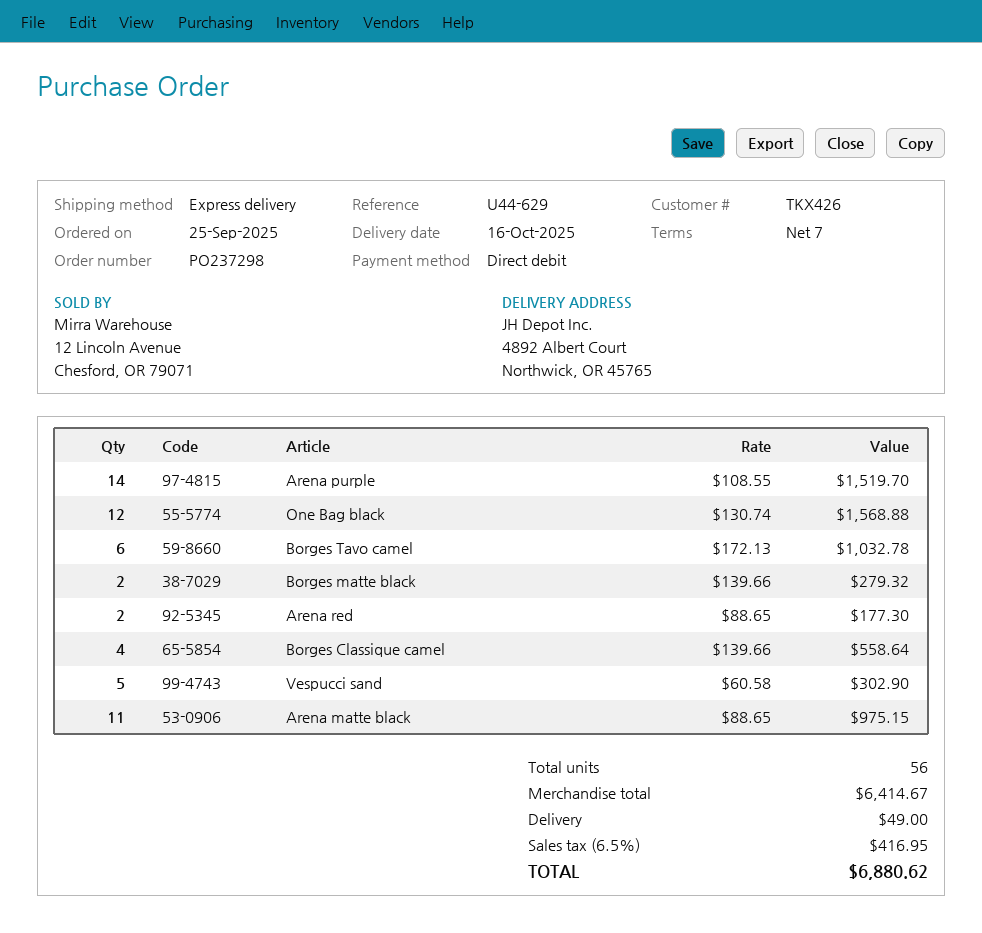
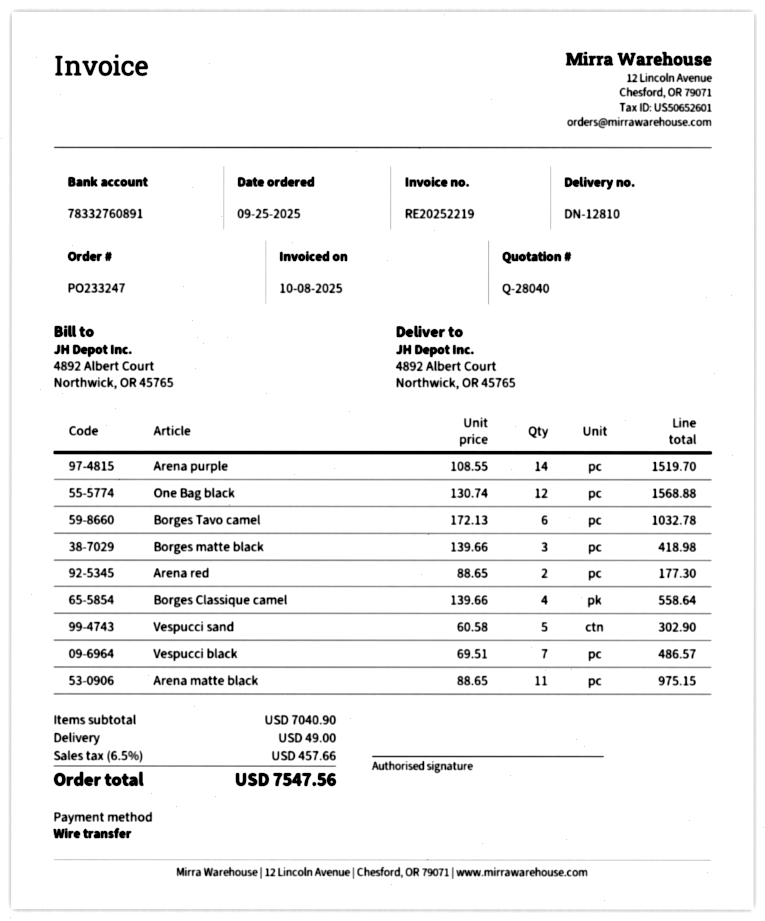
order number: PO237298 -> PO233247
payment method: direct debit -> bank transfer
Borges matte black: 2 x 139.66 = 279.32 -> 3 x 139.66 = 418.98
Vespucci black: none -> 7 x 69.51 = 486.57
subtotal: 6414.67 -> 7040.90
tax: 6.5% = 416.95 -> 6.5% = 457.66
total: 6880.62 -> 7547.56

